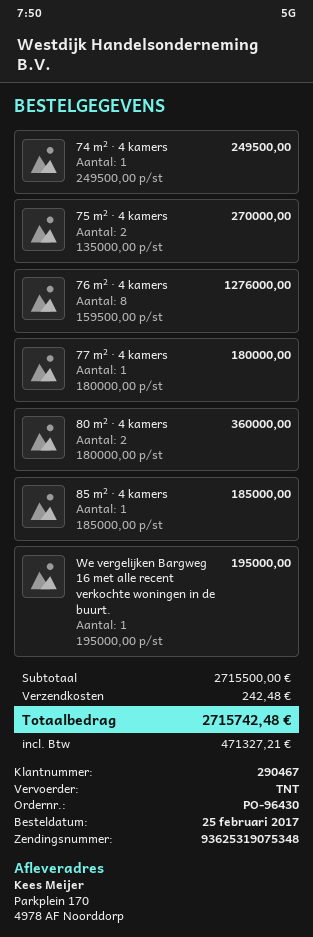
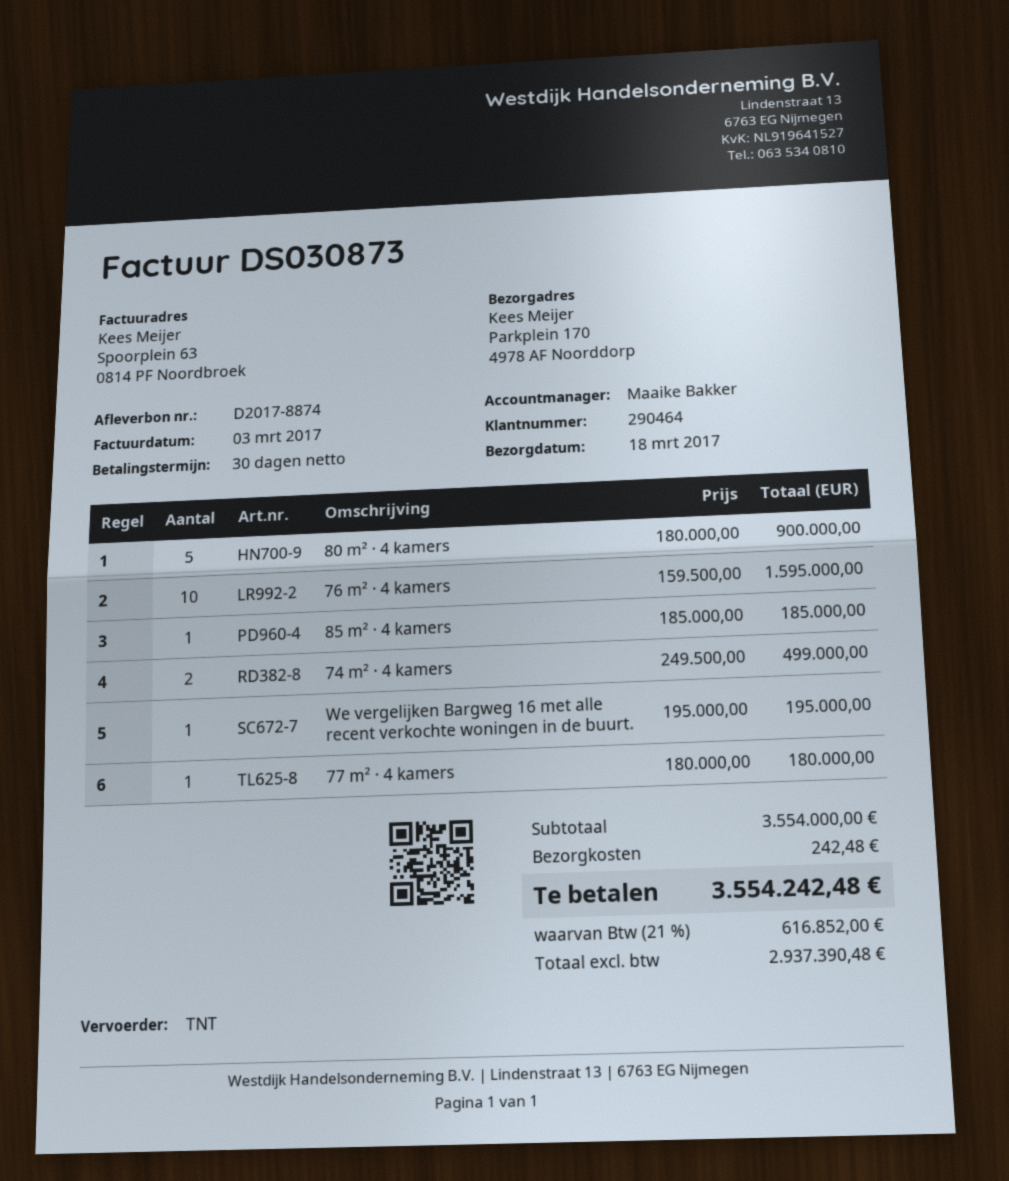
customer number: 290467 -> 290464
74 m² · 4 kamers: 1 x 249500.00 = 249500.00 -> 2 x 249500.00 = 499000.00
75 m² · 4 kamers: 2 x 135000.00 = 270000.00 -> none
76 m² · 4 kamers: 8 x 159500.00 = 1276000.00 -> 10 x 159500.00 = 1595000.00
80 m² · 4 kamers: 2 x 180000.00 = 360000.00 -> 5 x 180000.00 = 900000.00
subtotal: 2715500.00 -> 3554000.00
tax: 471327.21 -> 616852.00
total: 2715742.48 -> 3554242.48

